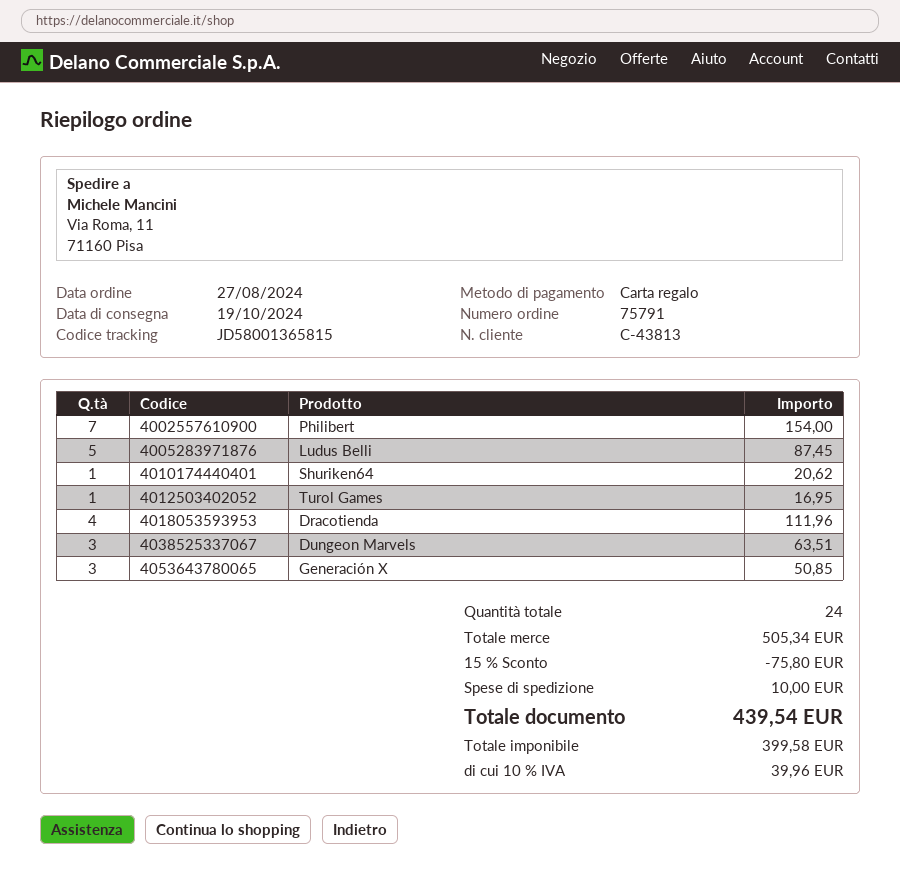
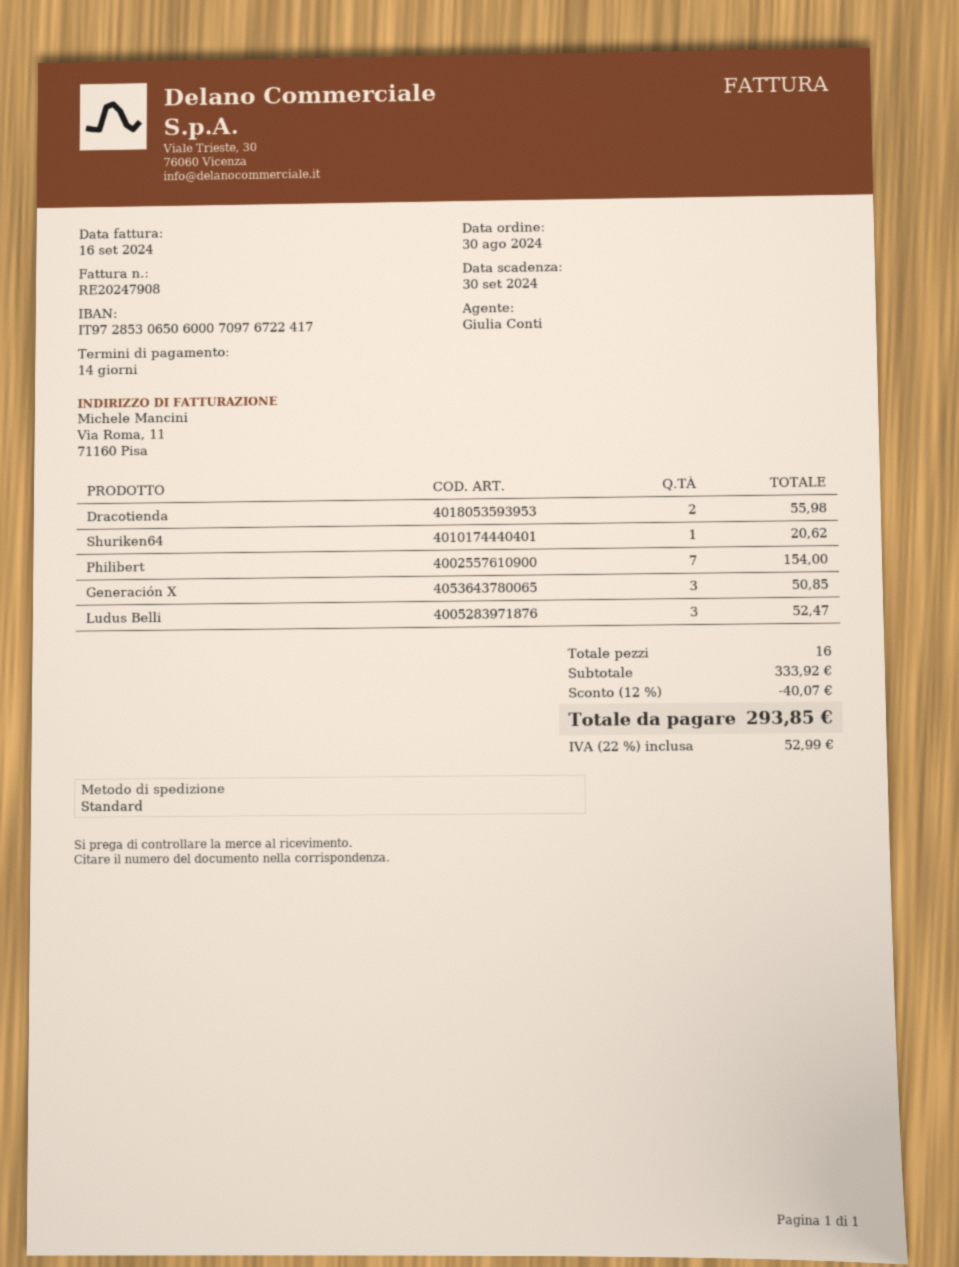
order date: 2024-08-27 -> 2024-08-30
Ludus Belli: 5 for 87.45 -> 3 for 52.47
Turol Games: 1 for 16.95 -> none
Dracotienda: 4 for 111.96 -> 2 for 55.98
Dungeon Marvels: 3 for 63.51 -> none
total quantity: 24 -> 16
subtotal: 505.34 -> 333.92
discount: 15% = 75.80 -> 12% = 40.07
shipping: 10.00 -> none
tax: 10% = 39.96 -> 22% = 52.99
total: 439.54 -> 293.85

